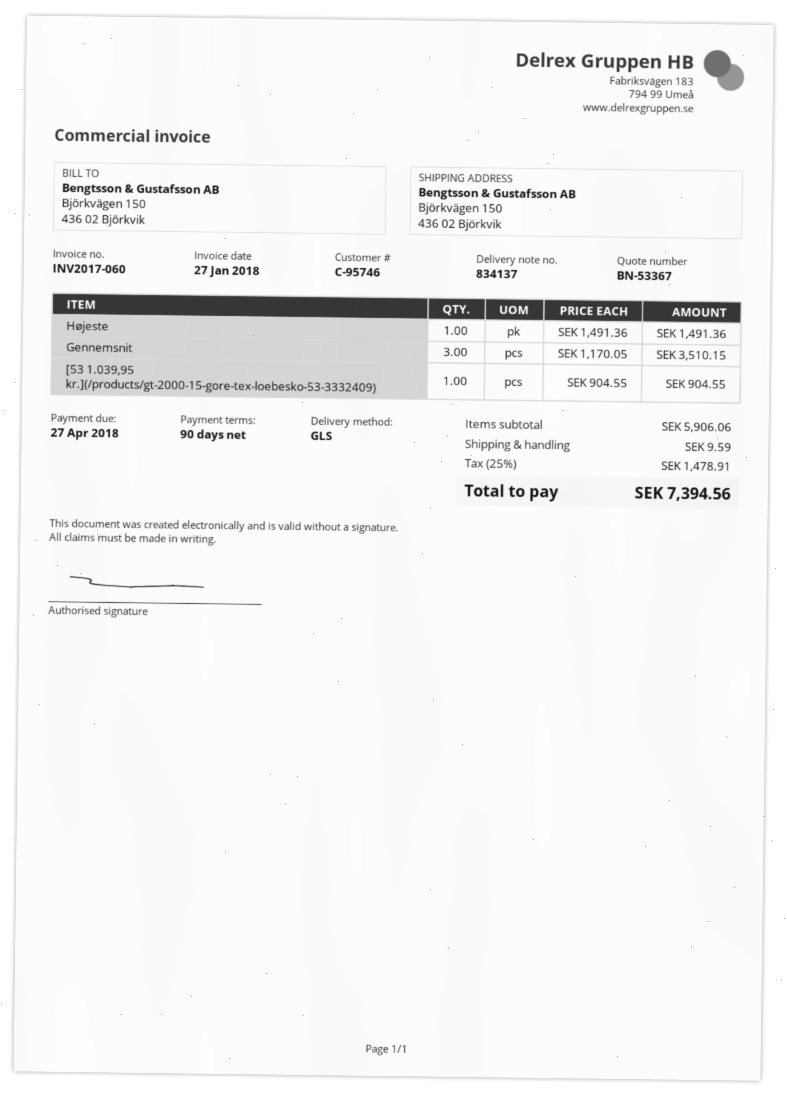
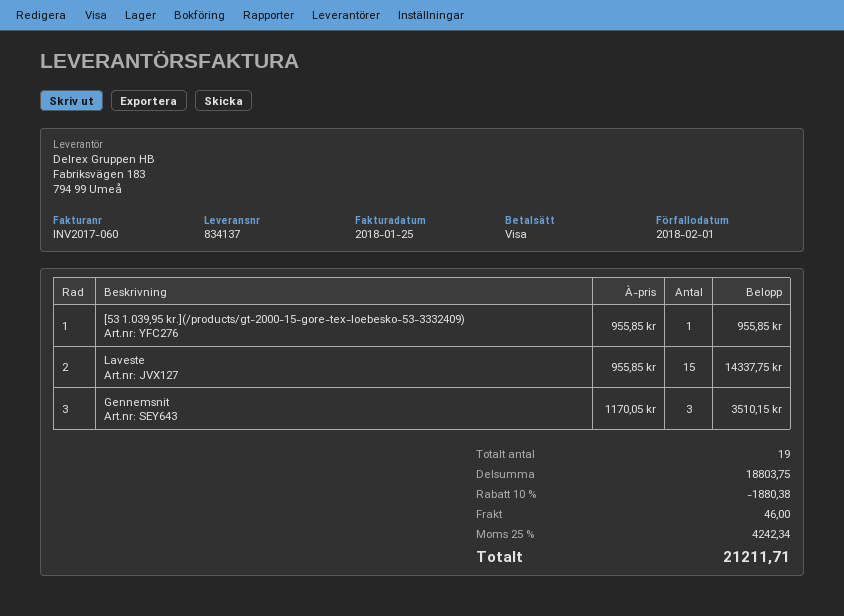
invoice date: 2018-01-27 -> 2018-01-25
due date: 2018-04-27 -> 2018-02-01
Højeste: 1 x 1491.36 = 1491.36 -> none
[53 1.039,95 kr.](/products/gt-2000-15-gore-tex-loebesko-53-3332409): 1 x 904.55 = 904.55 -> 1 x 955.85 = 955.85
Laveste: none -> 15 x 955.85 = 14337.75
subtotal: 5906.06 -> 18803.75
discount: none -> 10% = 1880.38
shipping: 9.59 -> 46.00
tax: 25% = 1478.91 -> 25% = 4242.34
total: 7394.56 -> 21211.71

